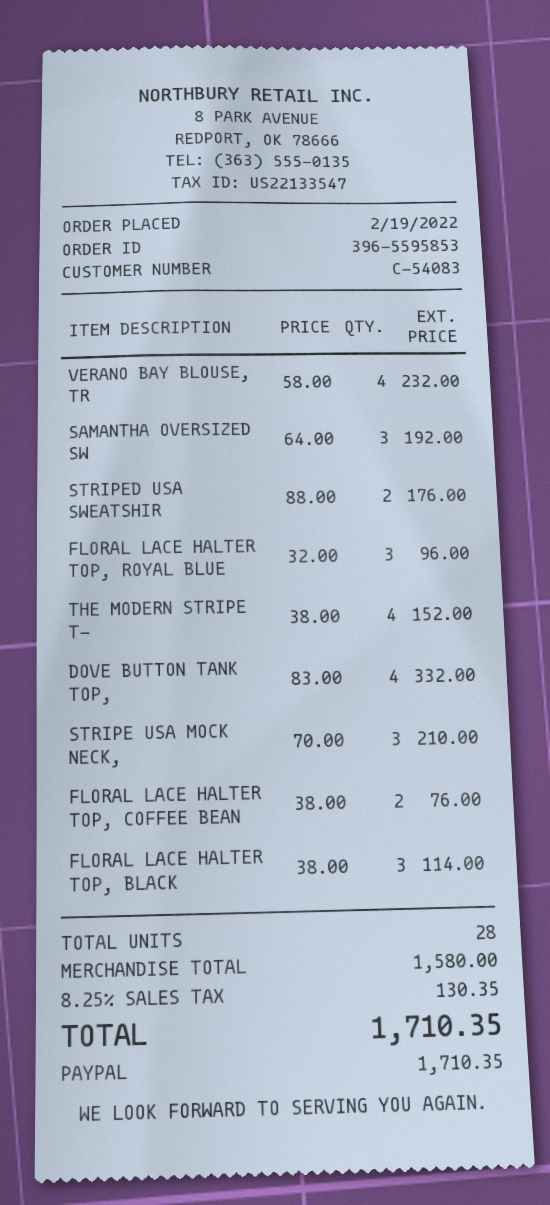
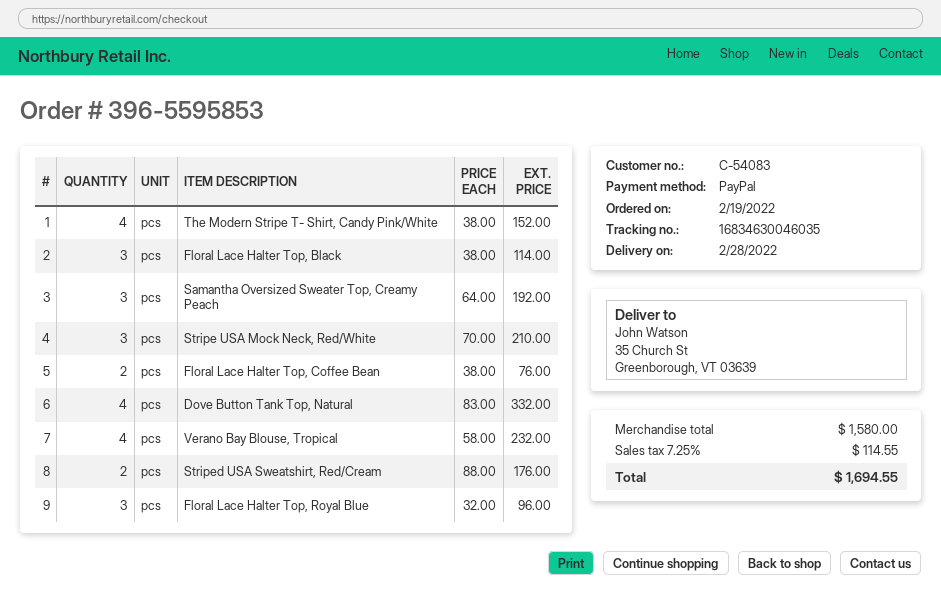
tax: 8.25% = 130.35 -> 7.25% = 114.55
total: 1710.35 -> 1694.55

